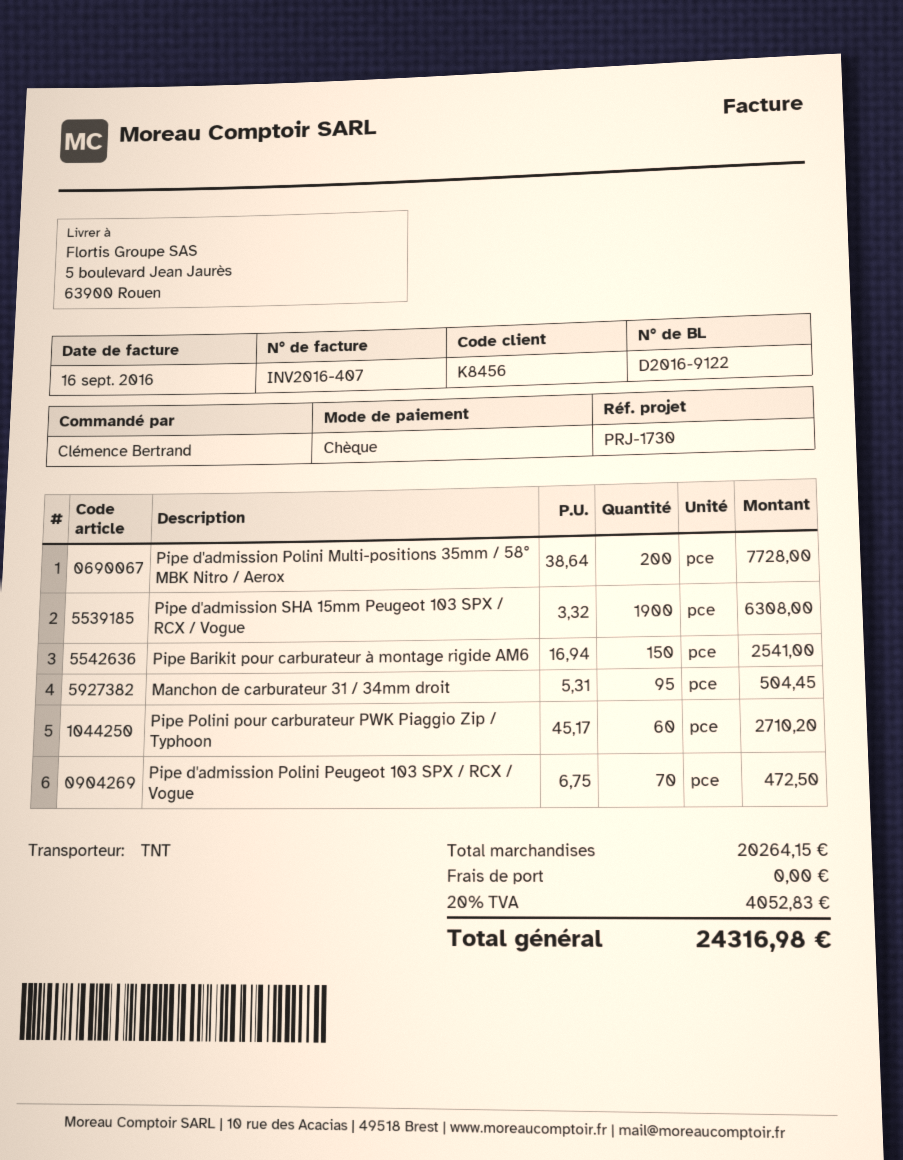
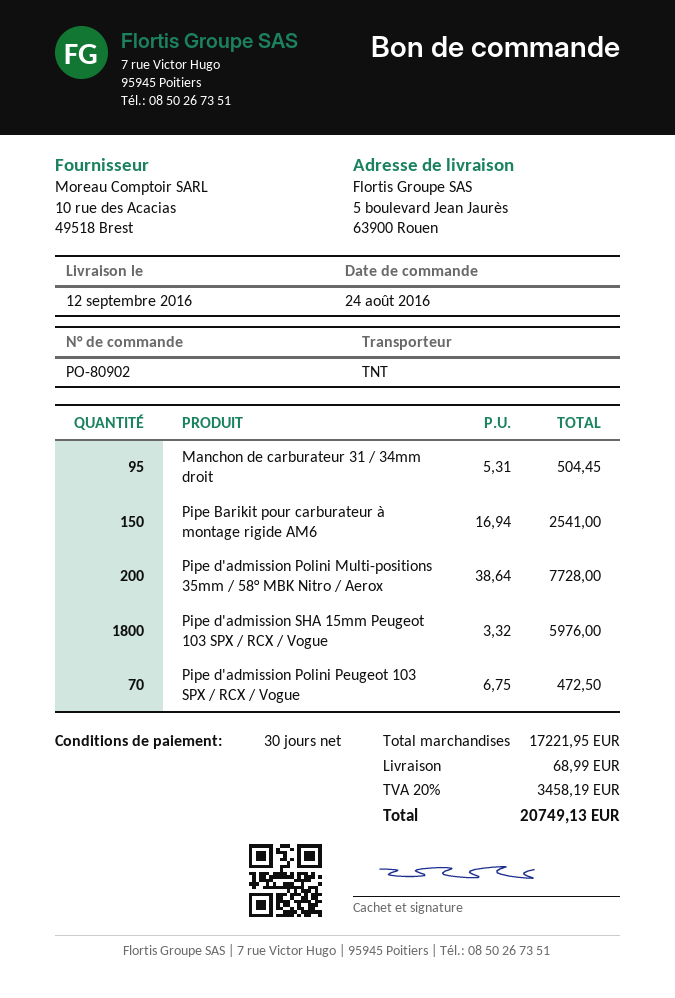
Pipe d'admission SHA 15mm Peugeot 103 SPX / RCX / Vogue: 1900 x 3.32 = 6308.00 -> 1800 x 3.32 = 5976.00
Pipe Polini pour carburateur PWK Piaggio Zip / Typhoon: 60 x 45.17 = 2710.20 -> none
subtotal: 20264.15 -> 17221.95
shipping: 0.00 -> 68.99
tax: 20% = 4052.83 -> 20% = 3458.19
total: 24316.98 -> 20749.13

